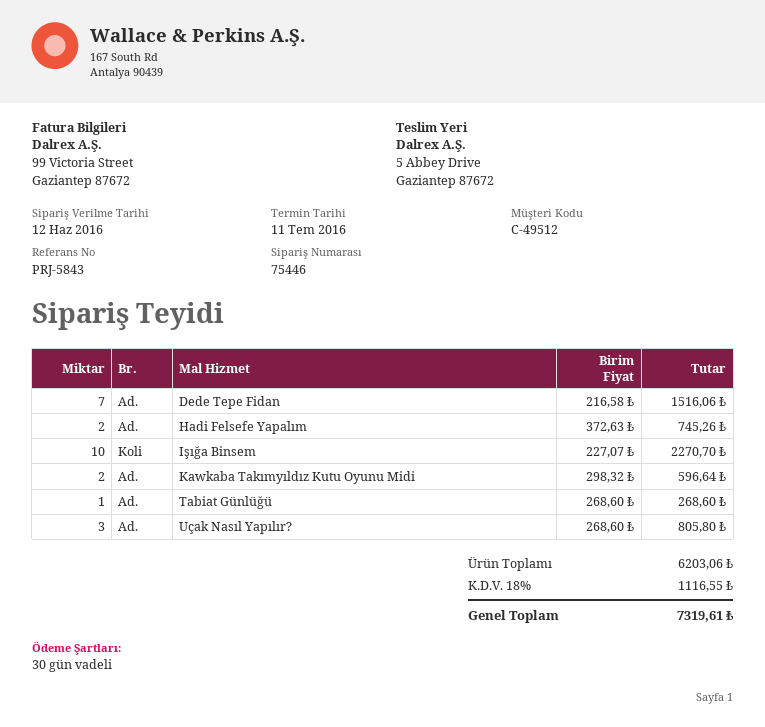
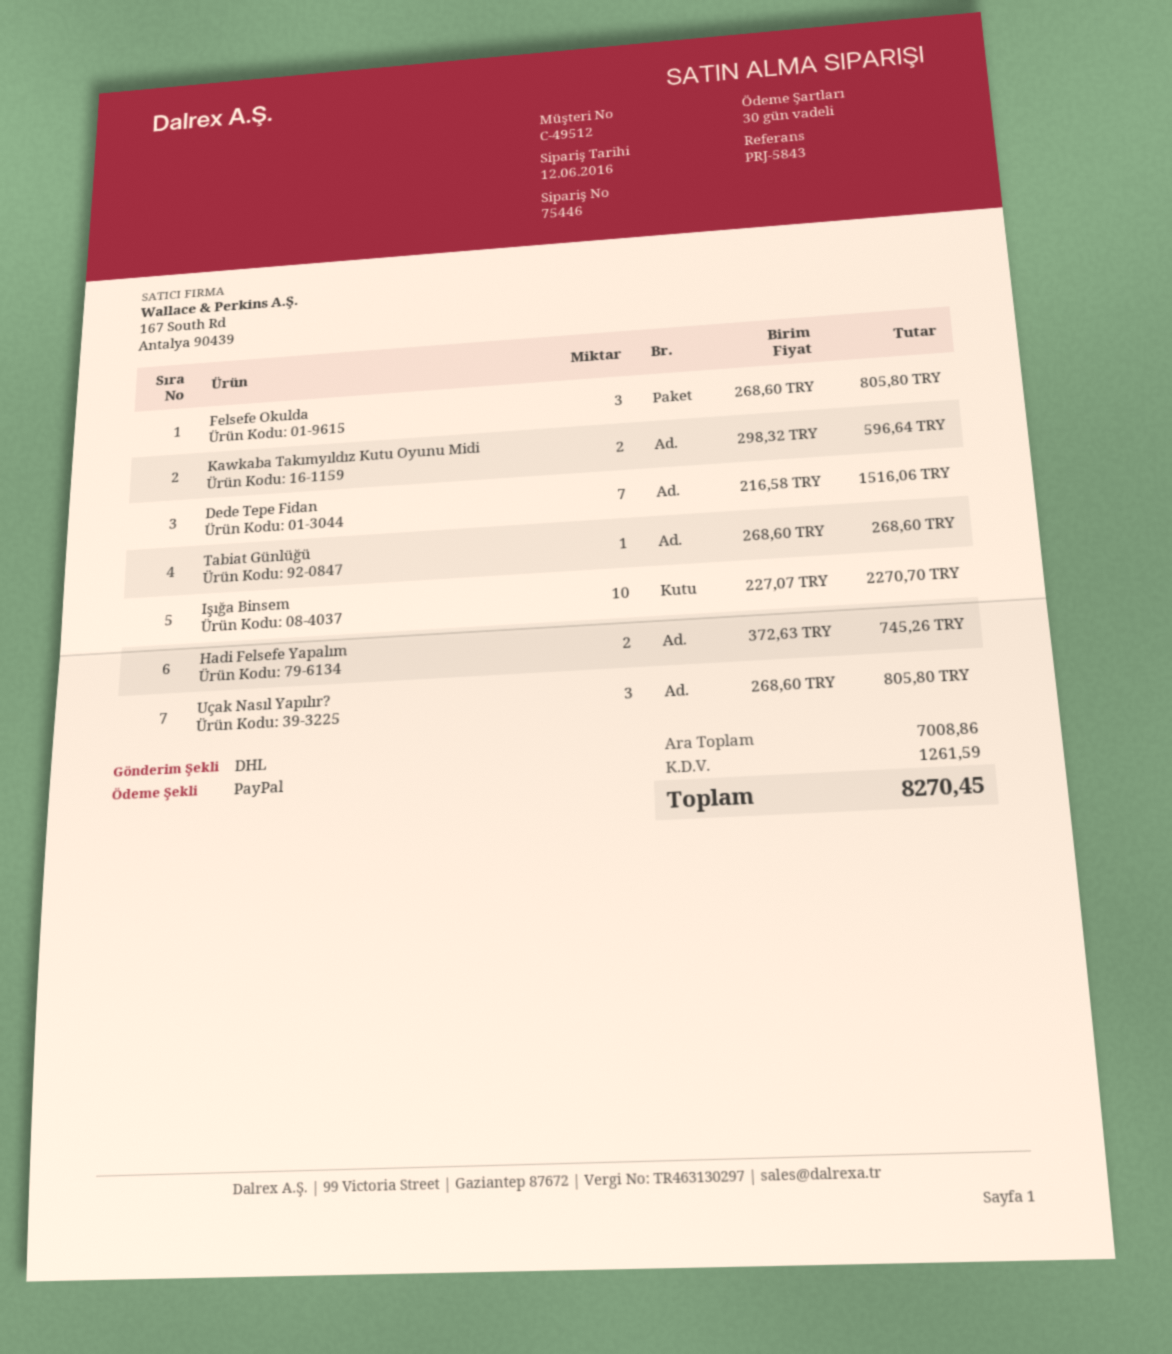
Felsefe Okulda: none -> 3 x 268.60 = 805.80
subtotal: 6203.06 -> 7008.86
tax: 1116.55 -> 1261.59
total: 7319.61 -> 8270.45

